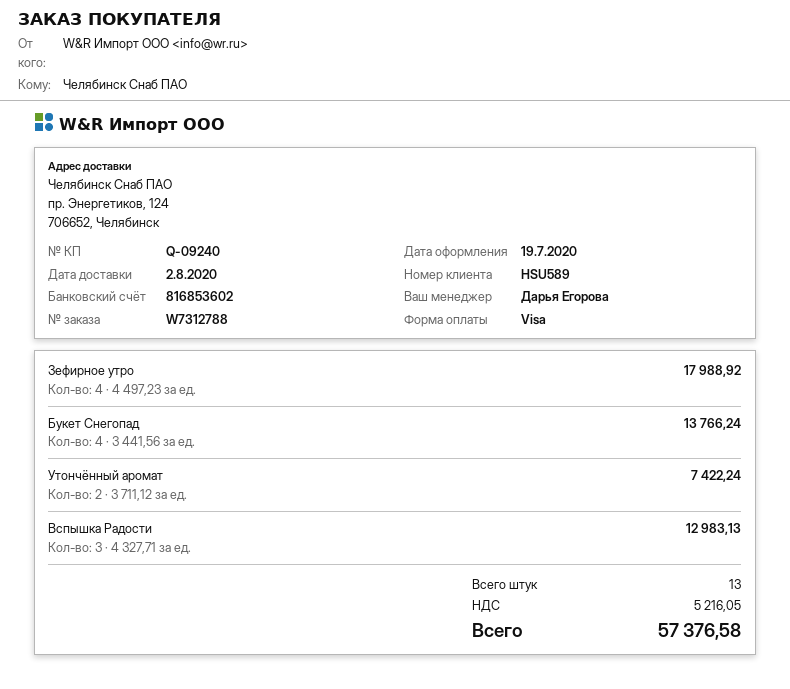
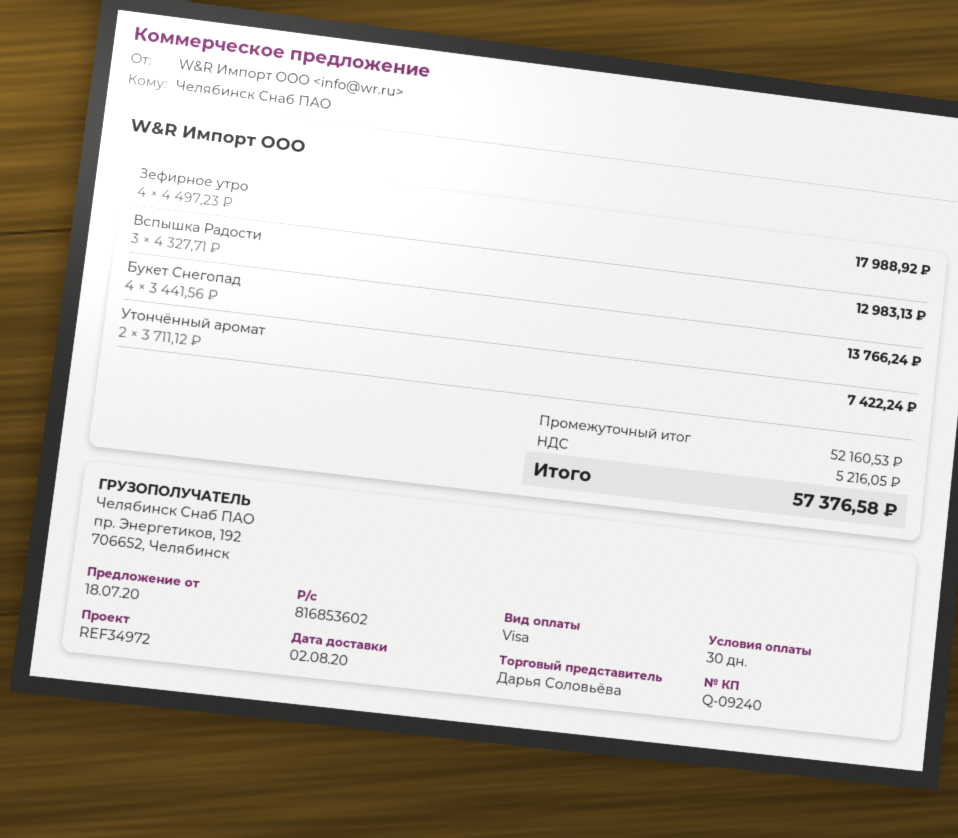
sales rep: Дарья Егорова -> Дарья Соловьёва
ship to: пр. Энергетиков, 124, 706652, Челябинск -> пр. Энергетиков, 192, 706652, Челябинск

